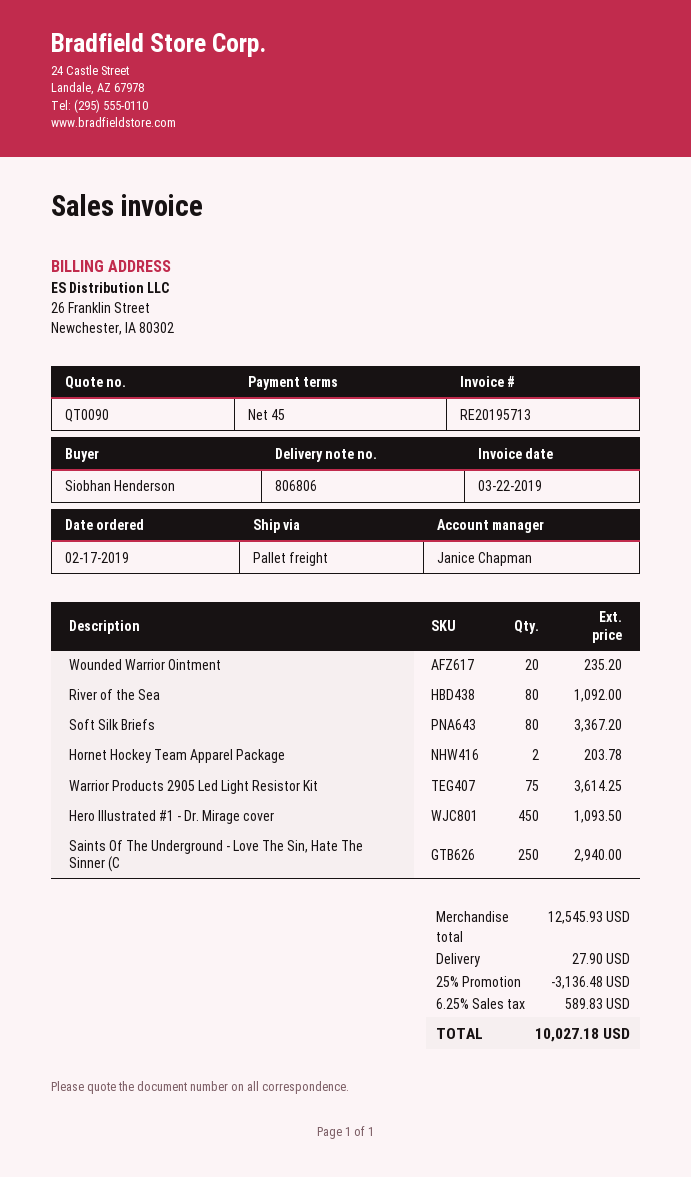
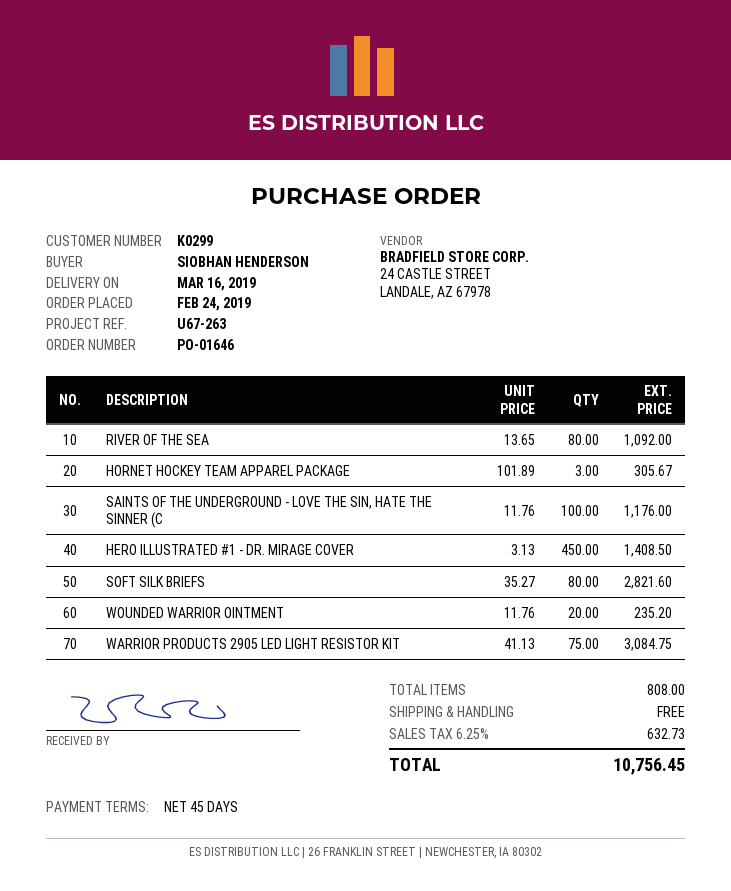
order date: 2019-02-17 -> 2019-02-24
Soft Silk Briefs: 80 for 3367.20 -> 80 for 2821.60
Hornet Hockey Team Apparel Package: 2 for 203.78 -> 3 for 305.67
Warrior Products 2905 Led Light Resistor Kit: 75 for 3614.25 -> 75 for 3084.75
Hero Illustrated #1 - Dr. Mirage cover: 450 for 1093.50 -> 450 for 1408.50
Saints Of The Underground - Love The Sin, Hate The Sinner (C: 250 for 2940.00 -> 100 for 1176.00
discount: 25% = 3136.48 -> none
shipping: 27.90 -> 0.00
tax: 6.25% = 589.83 -> 6.25% = 632.73
total: 10027.18 -> 10756.45

